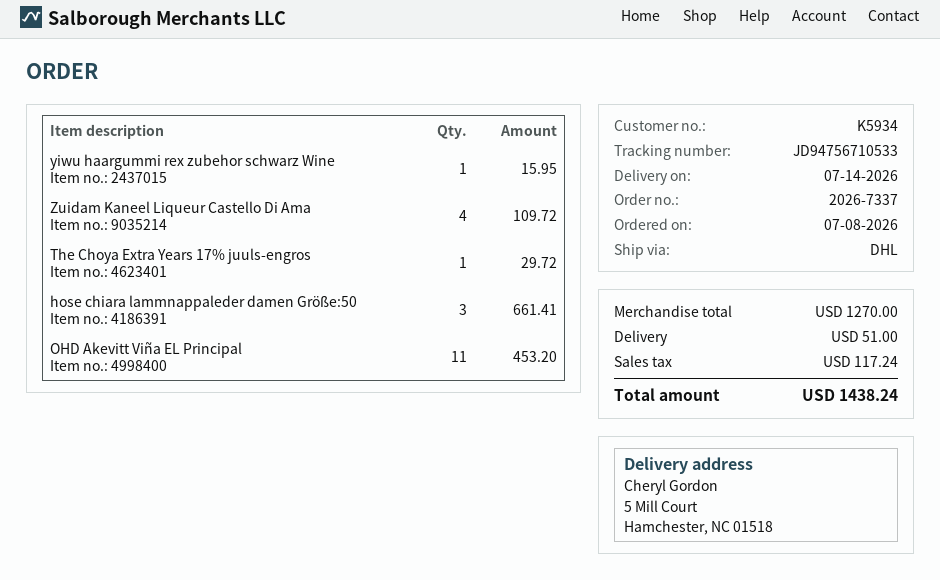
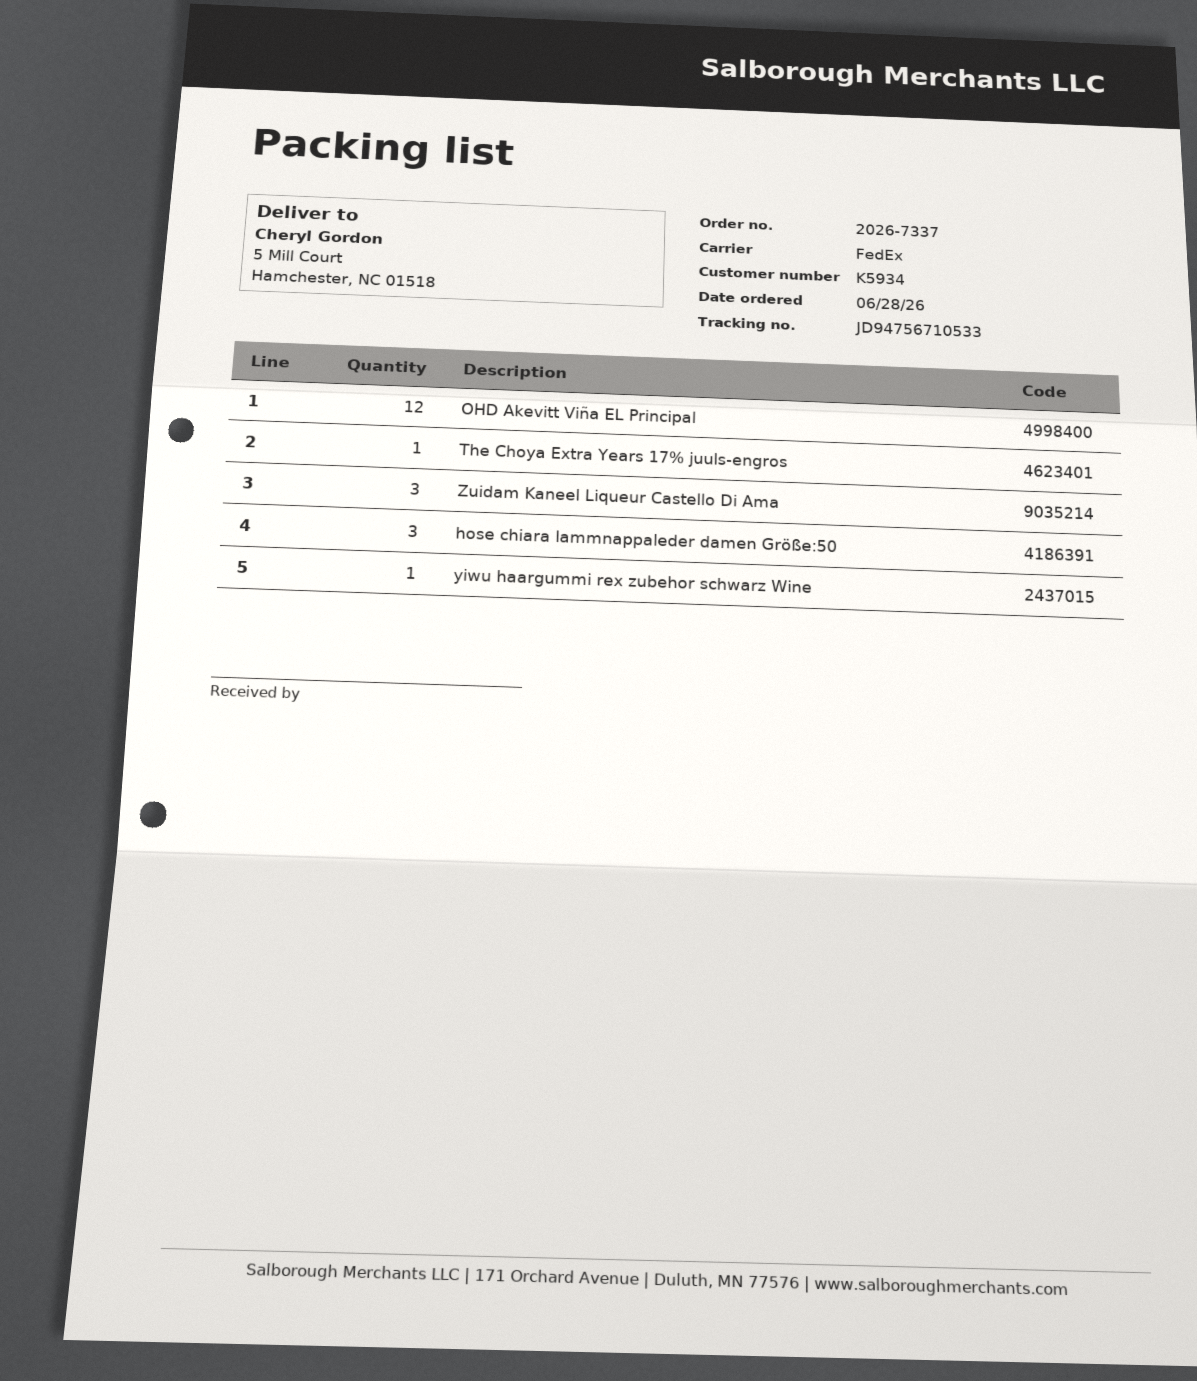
order date: 2026-07-08 -> 2026-06-28
shipping method: DHL -> FedEx
Zuidam Kaneel Liqueur Castello Di Ama: 4 -> 3
OHD Akevitt Viña EL Principal: 11 -> 12

